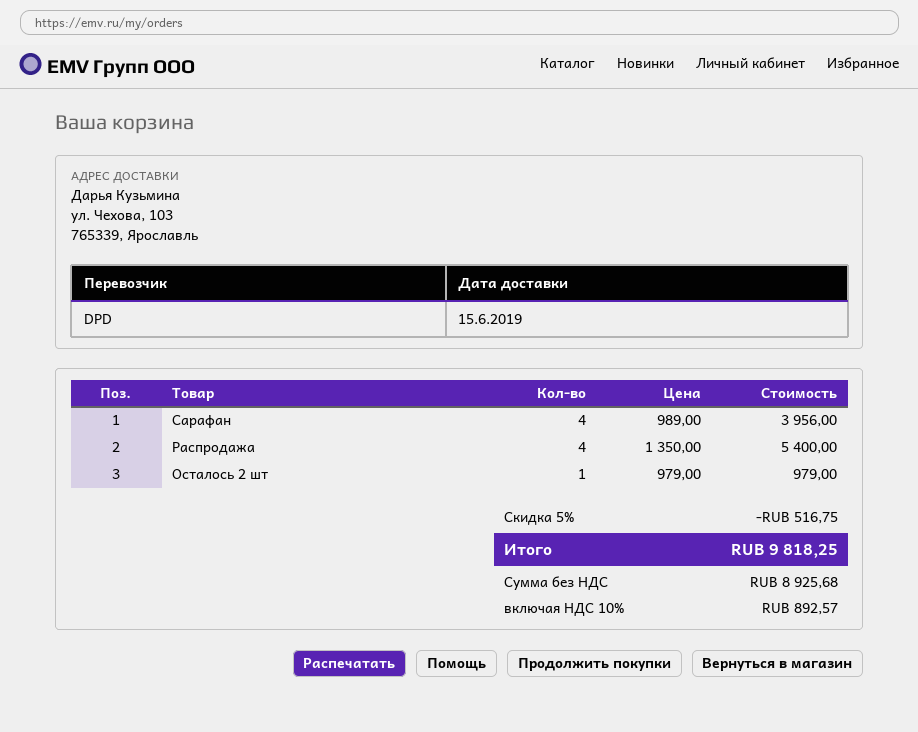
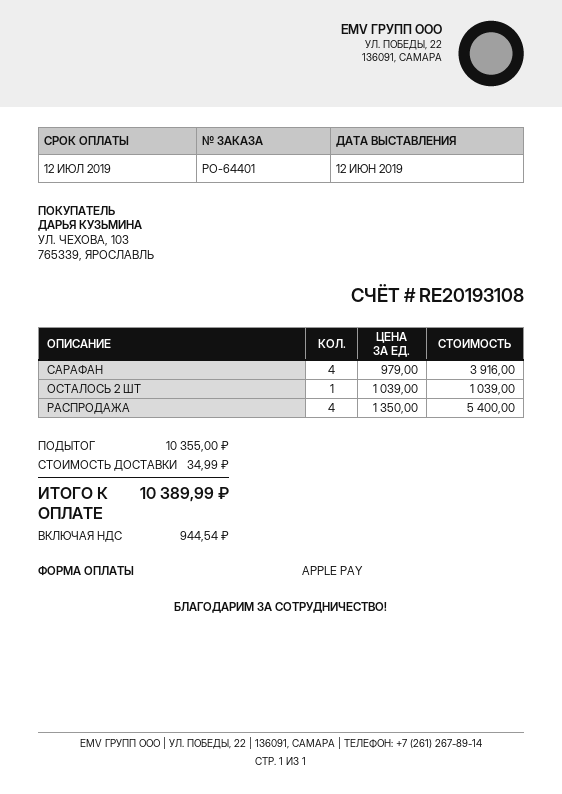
Сарафан: 4 x 989.00 = 3956.00 -> 4 x 979.00 = 3916.00
Осталось 2 шт: 1 x 979.00 = 979.00 -> 1 x 1039.00 = 1039.00
discount: 5% = 516.75 -> none
shipping: none -> 34.99
tax: 892.57 -> 944.54
total: 9818.25 -> 10389.99

